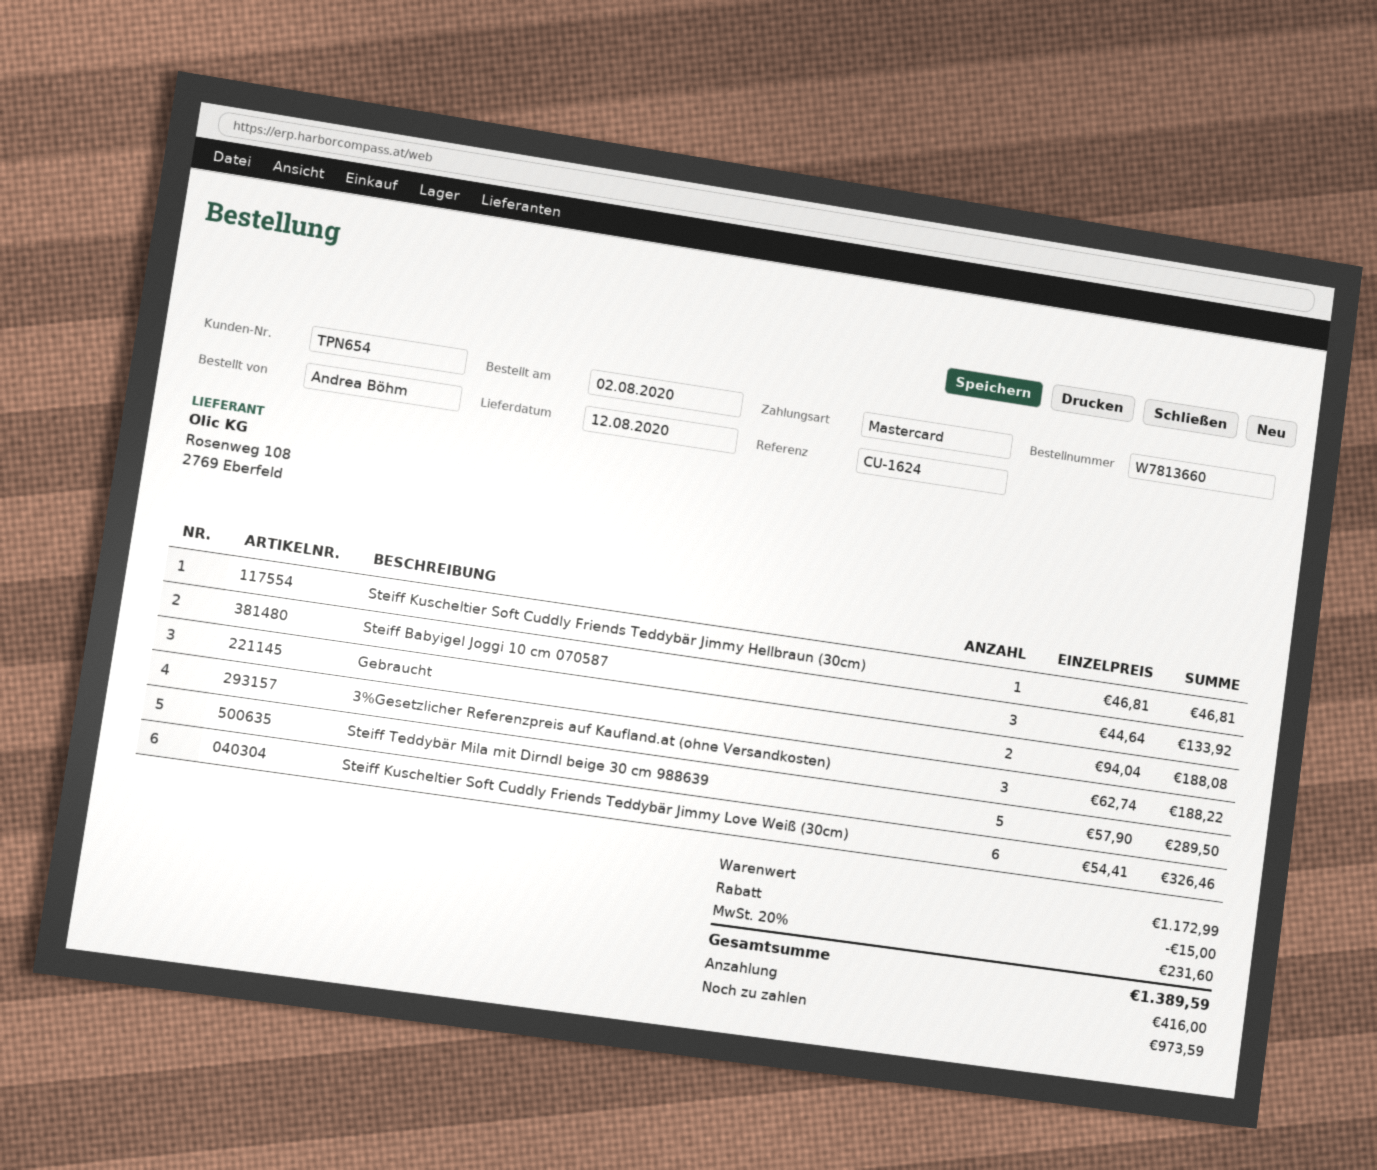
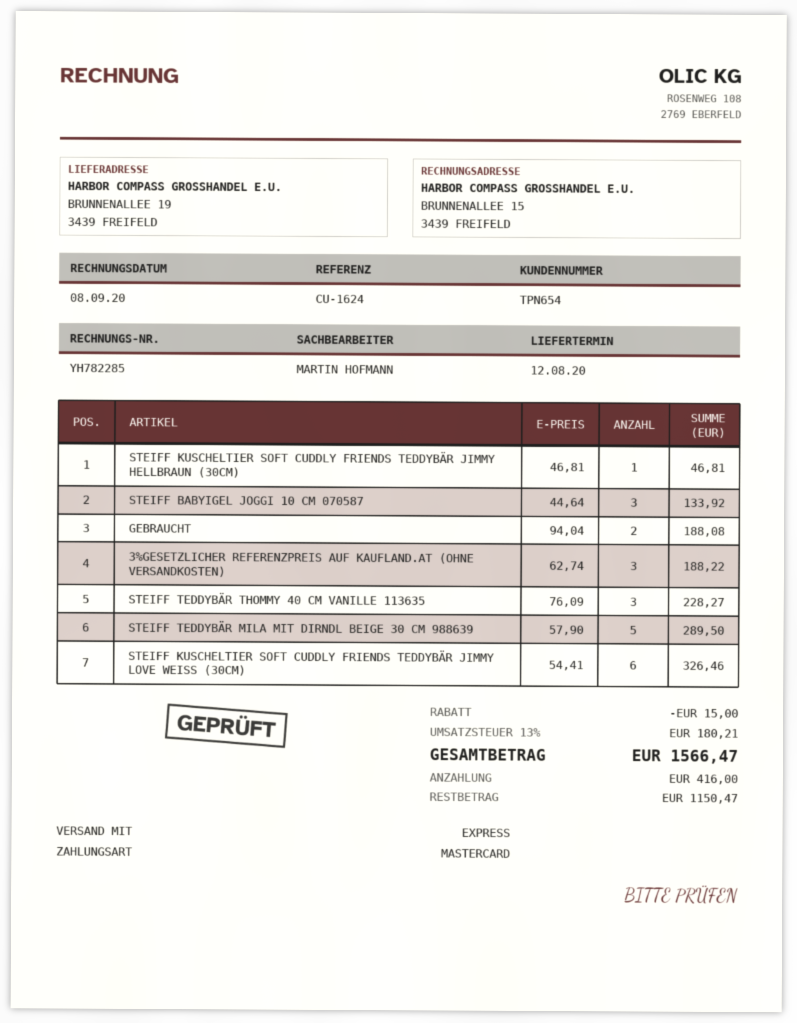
STEIFF TEDDYBÄR THOMMY 40 CM VANILLE 113635: none -> 3 x 76.09 = 228.27
tax: 20% = 231.60 -> 13% = 180.21
total: 1389.59 -> 1566.47
balance: 973.59 -> 1150.47

